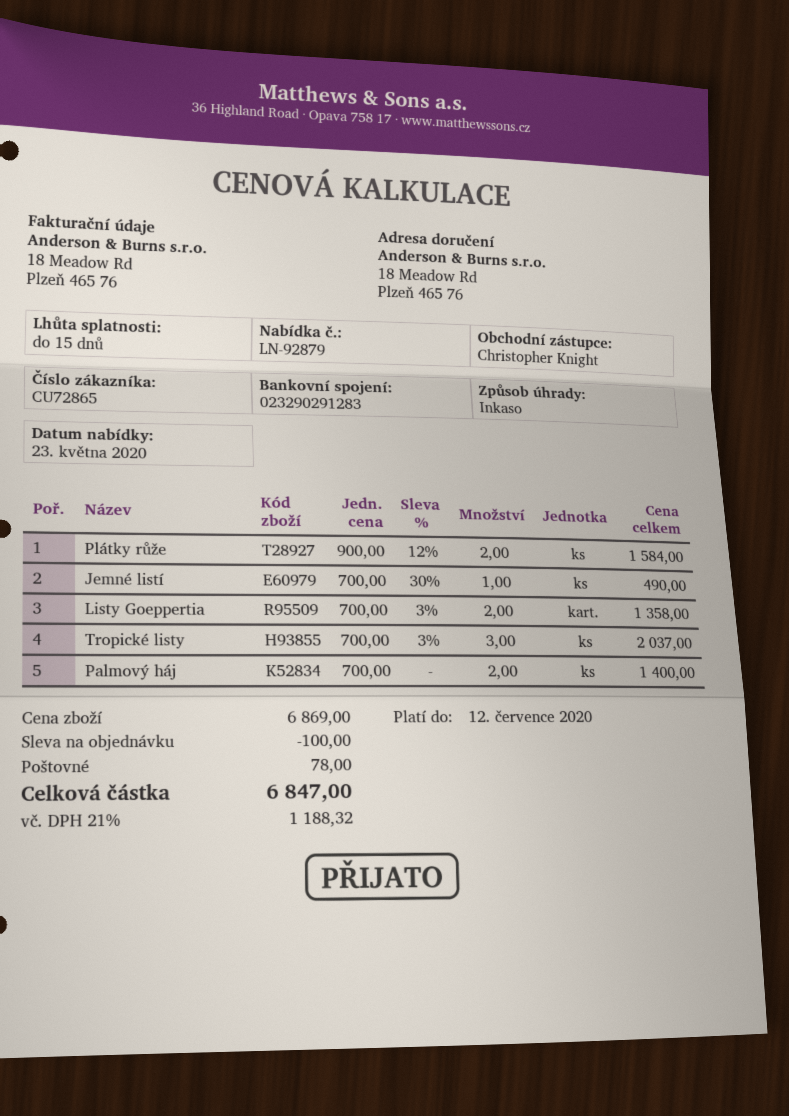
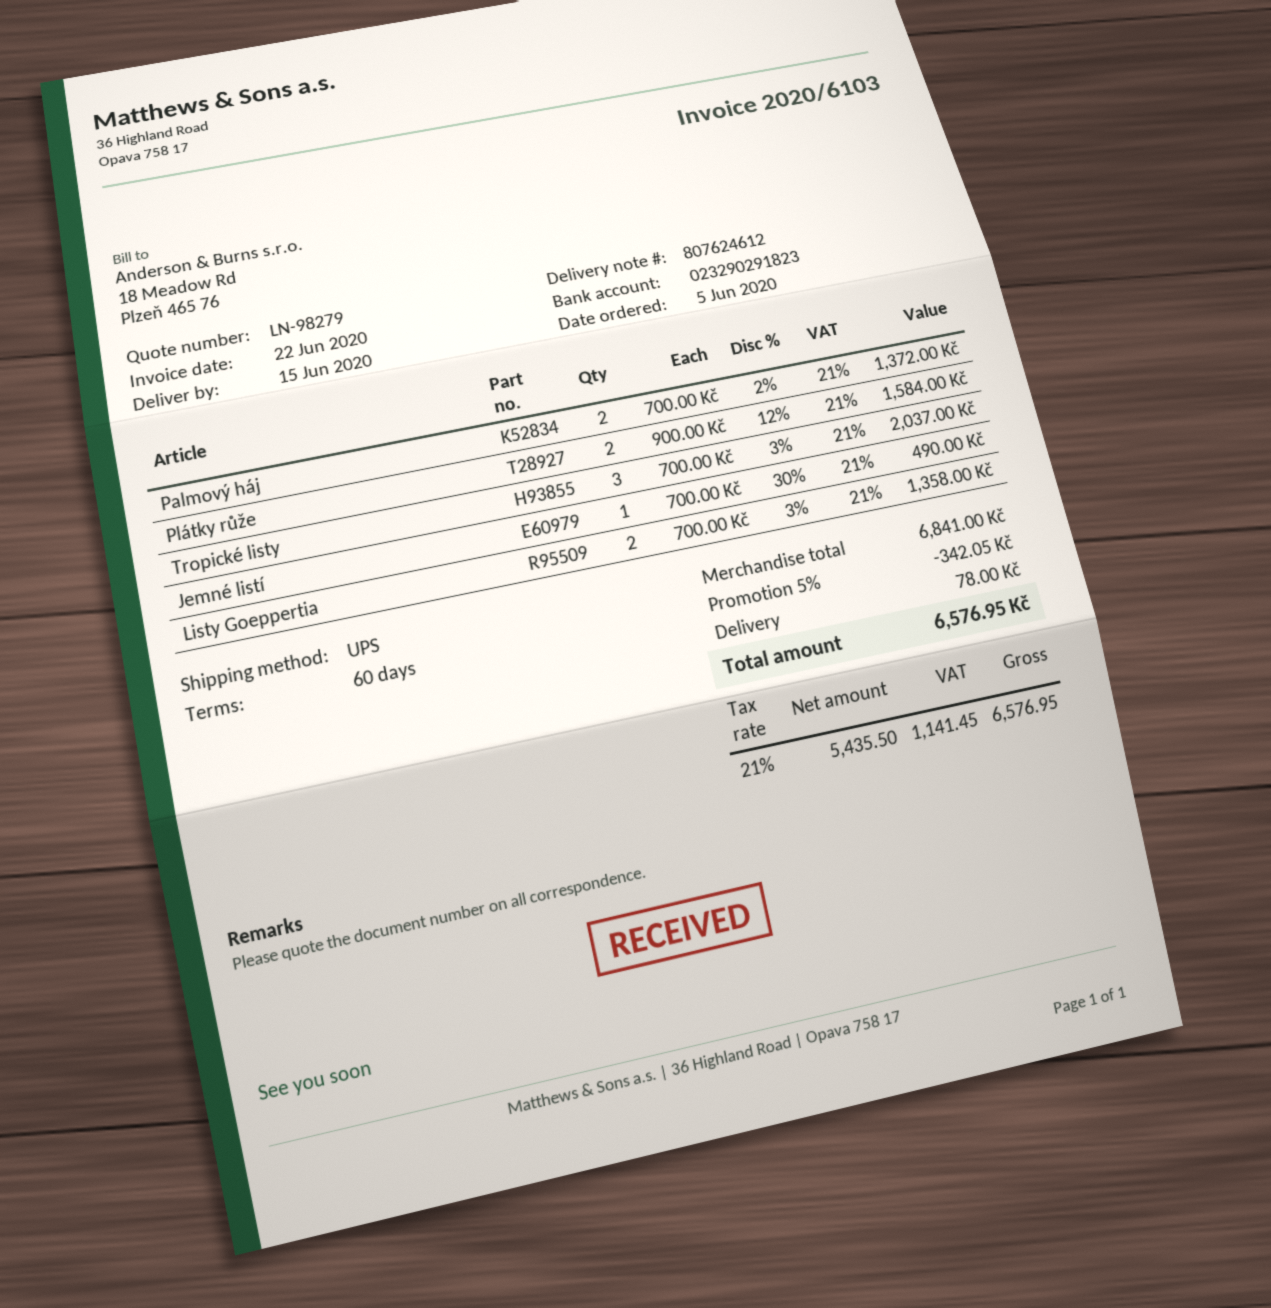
quote number: LN-92879 -> LN-98279
payment terms: 15 days -> 60 days
bank account: 023290291283 -> 023290291823
Palmový háj: 2 x 700.00 = 1400.00 -> 2 x 700.00 - 2% = 1372.00
subtotal: 6869.00 -> 6841.00
discount: 100.00 -> 342.05
tax: 21% = 1188.32 -> 21% = 1141.45
total: 6847.00 -> 6576.95

